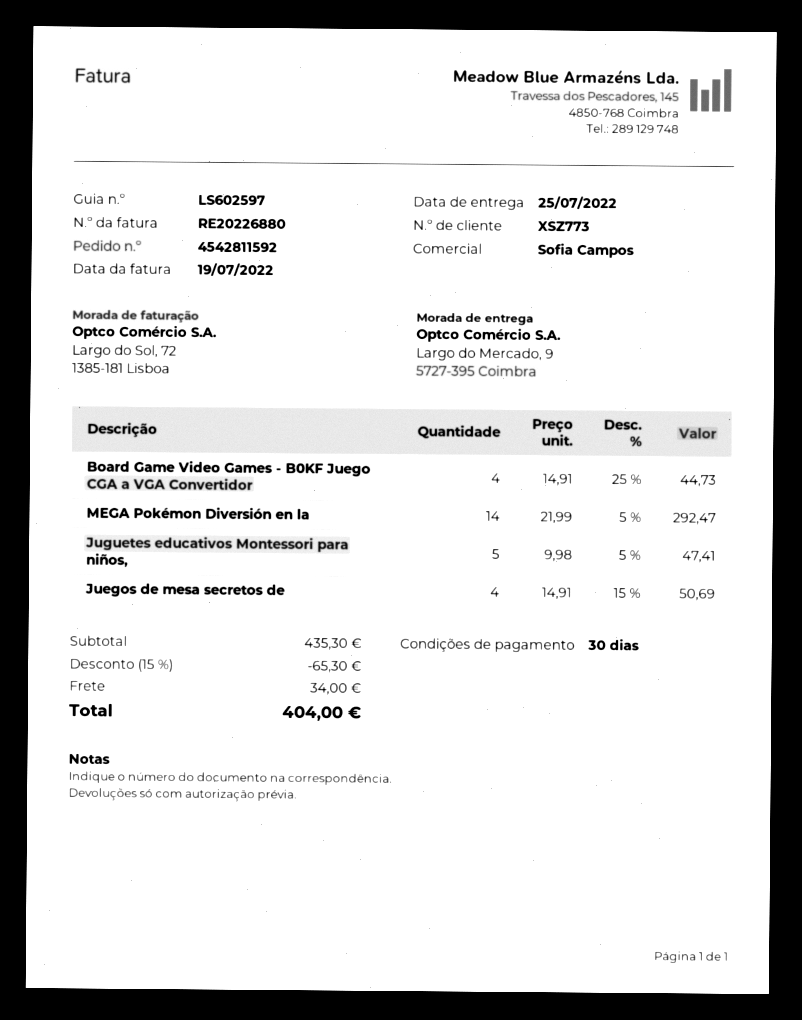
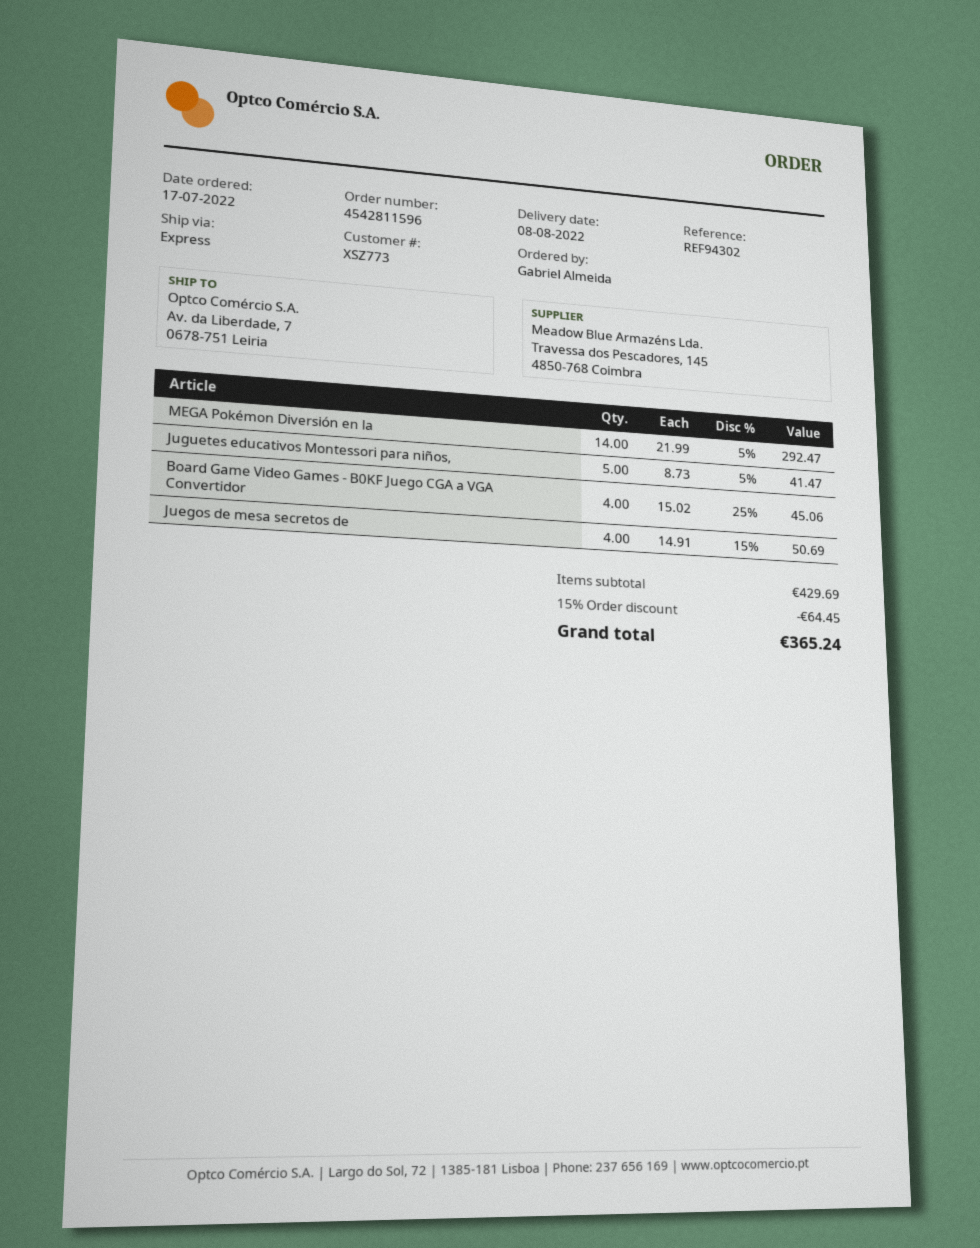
order number: 4542811592 -> 4542811596
delivery date: 2022-07-25 -> 2022-08-08
ship to: Largo do Mercado, 9, 5727-395 Coimbra -> Av. da Liberdade, 7, 0678-751 Leiria
Board Game Video Games - B0KF Juego CGA a VGA Convertidor: 4 x 14.91 - 25% = 44.73 -> 4 x 15.02 - 25% = 45.06
Juguetes educativos Montessori para niños,: 5 x 9.98 - 5% = 47.41 -> 5 x 8.73 - 5% = 41.47
subtotal: 435.30 -> 429.69
discount: 15% = 65.30 -> 15% = 64.45
shipping: 34.00 -> none
total: 404.00 -> 365.24

